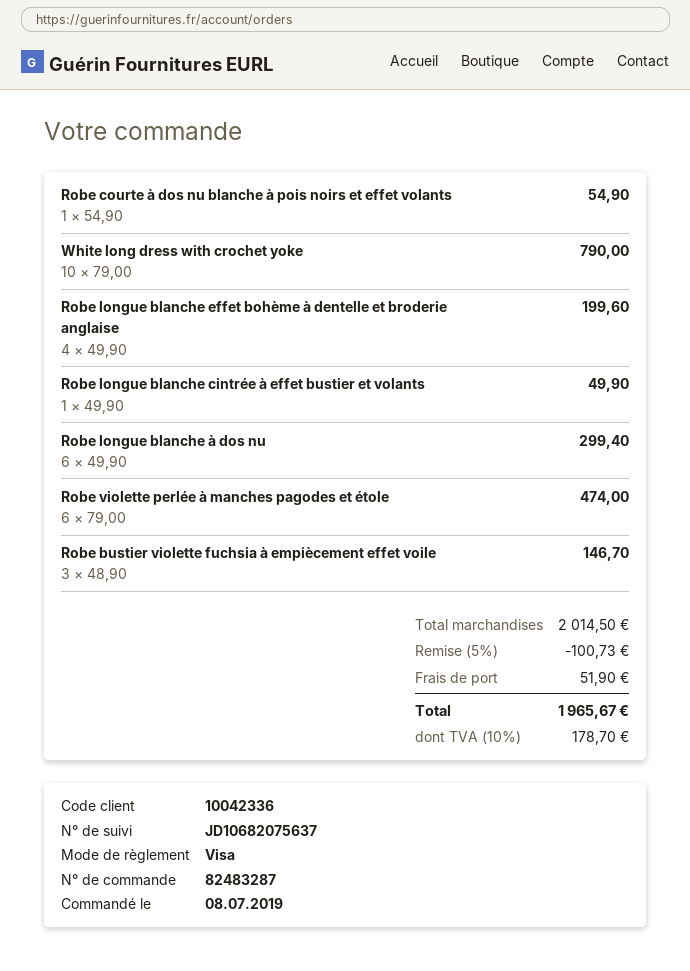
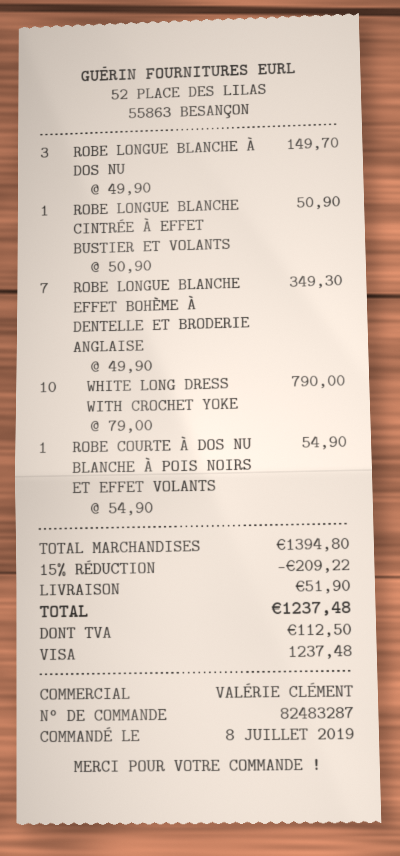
Robe longue blanche effet bohème à dentelle et broderie anglaise: 4 x 49.90 = 199.60 -> 7 x 49.90 = 349.30
Robe longue blanche cintrée à effet bustier et volants: 1 x 49.90 = 49.90 -> 1 x 50.90 = 50.90
Robe longue blanche à dos nu: 6 x 49.90 = 299.40 -> 3 x 49.90 = 149.70
Robe violette perlée à manches pagodes et étole: 6 x 79.00 = 474.00 -> none
Robe bustier violette fuchsia à empiècement effet voile: 3 x 48.90 = 146.70 -> none
subtotal: 2014.50 -> 1394.80
discount: 5% = 100.73 -> 15% = 209.22
tax: 178.70 -> 112.50
total: 1965.67 -> 1237.48

